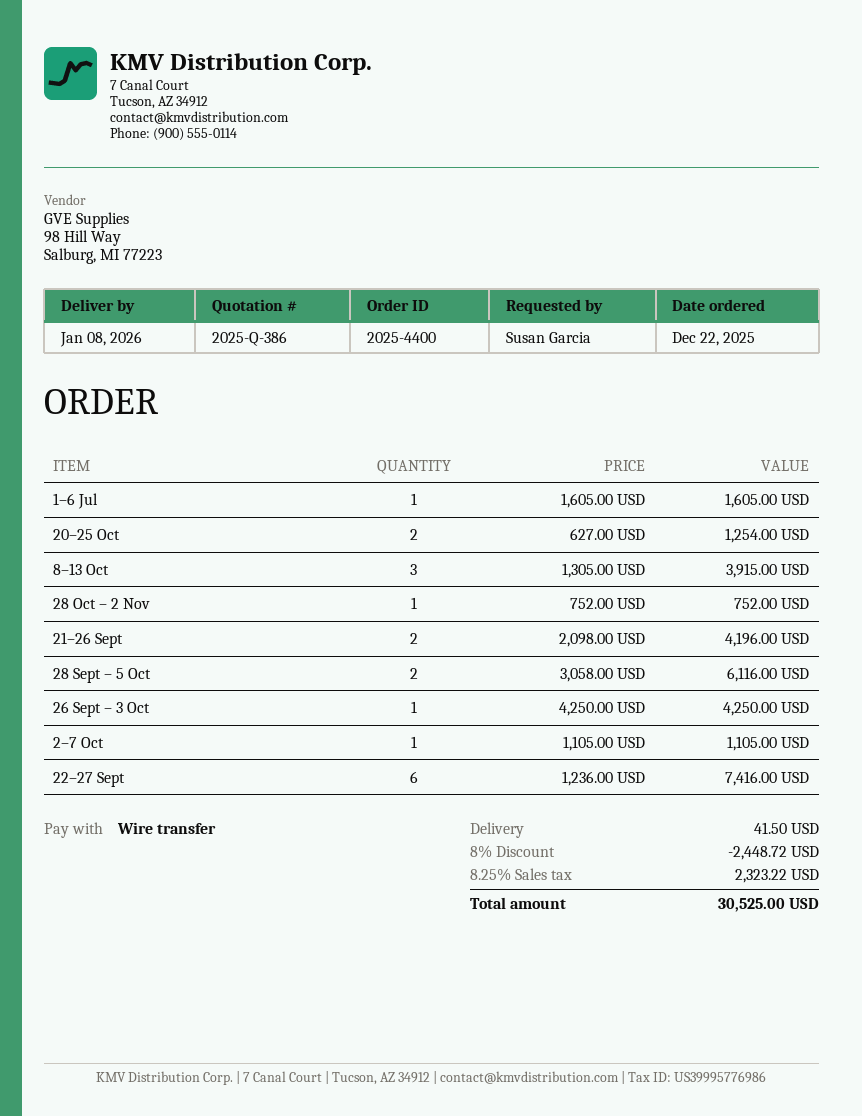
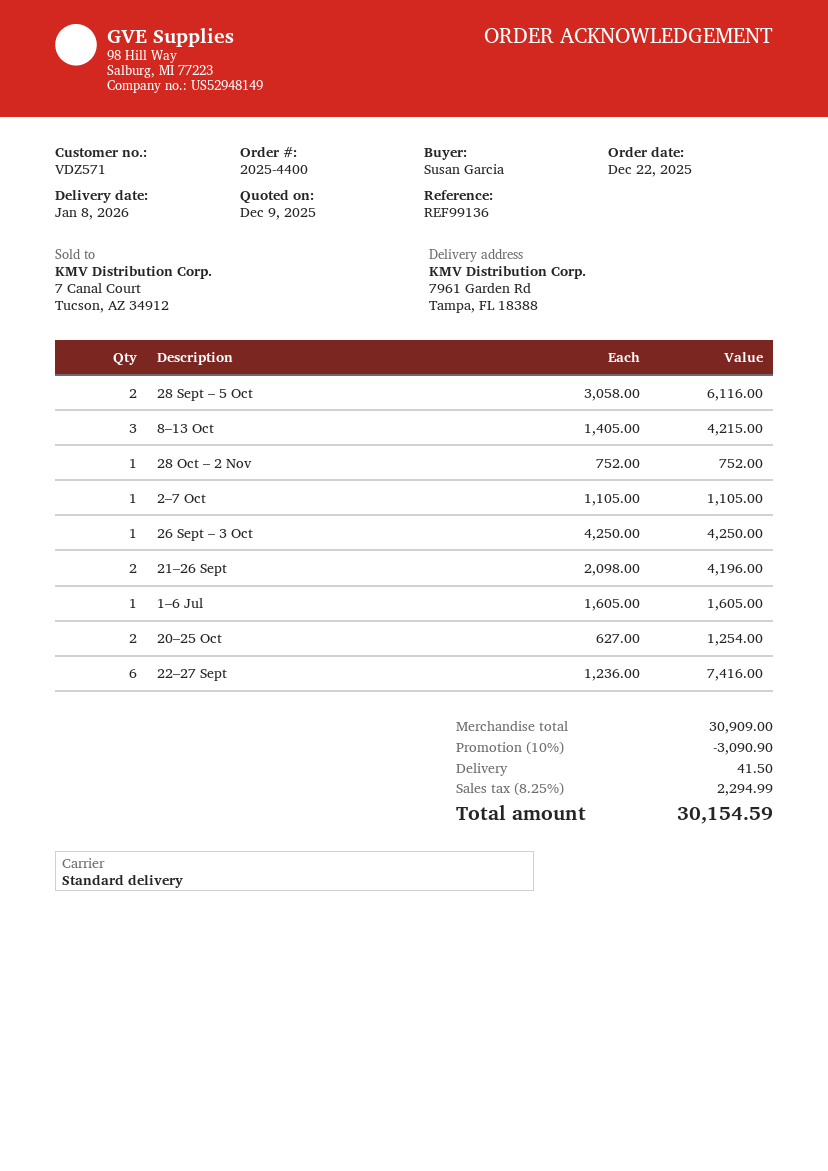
8–13 Oct: 3 x 1305.00 = 3915.00 -> 3 x 1405.00 = 4215.00
discount: 8% = 2448.72 -> 10% = 3090.90
tax: 8.25% = 2323.22 -> 8.25% = 2294.99
total: 30525.00 -> 30154.59

